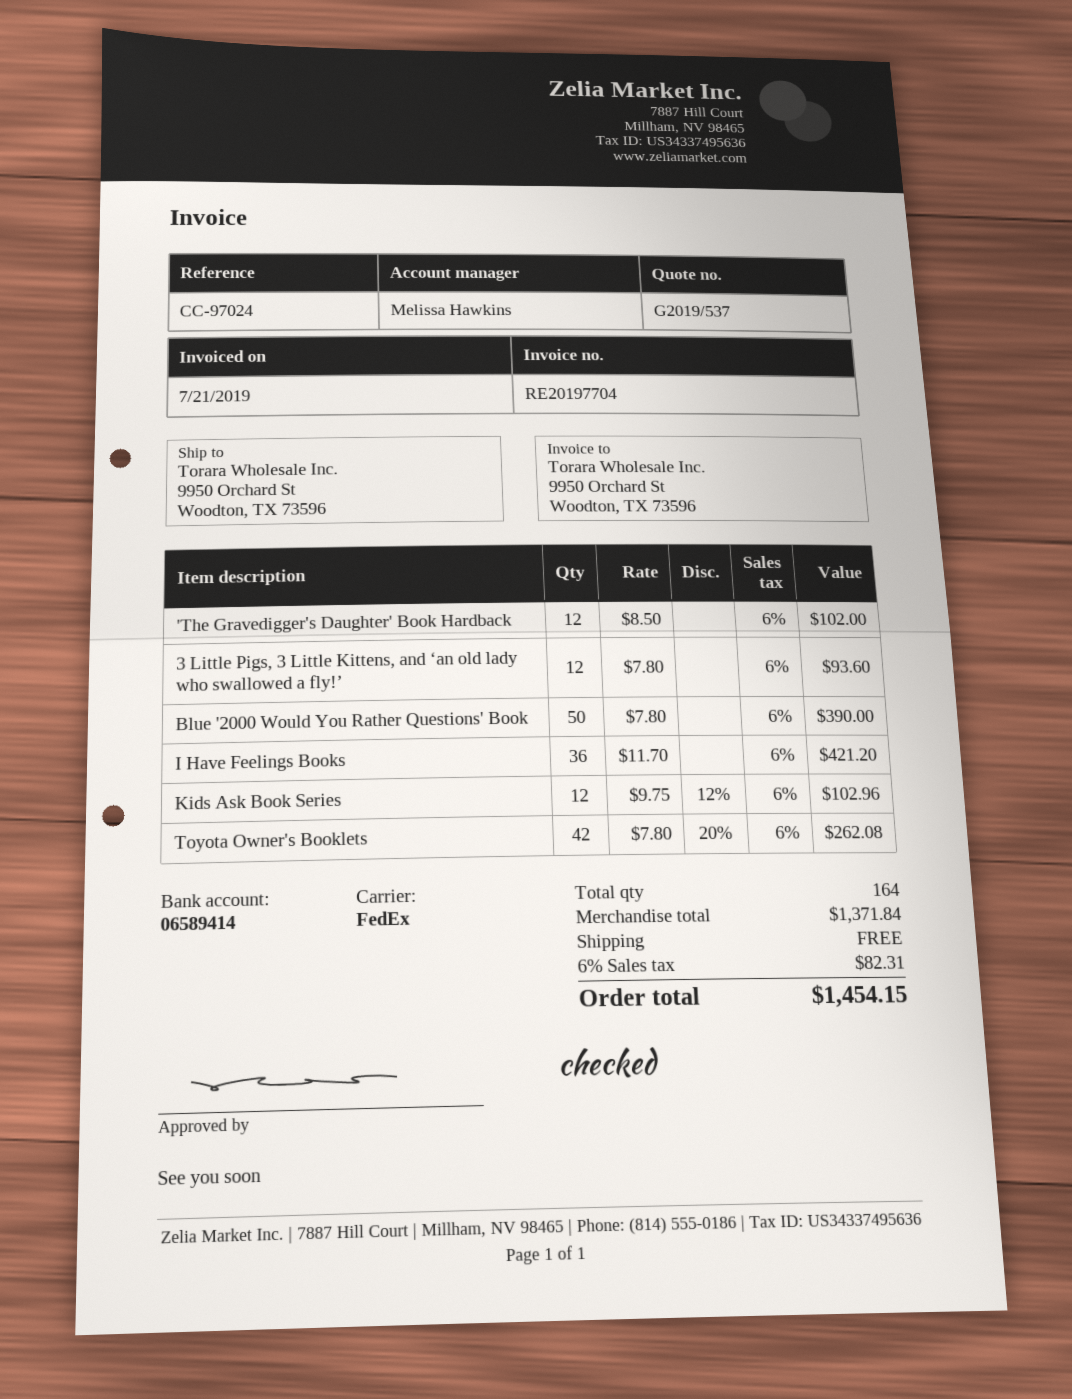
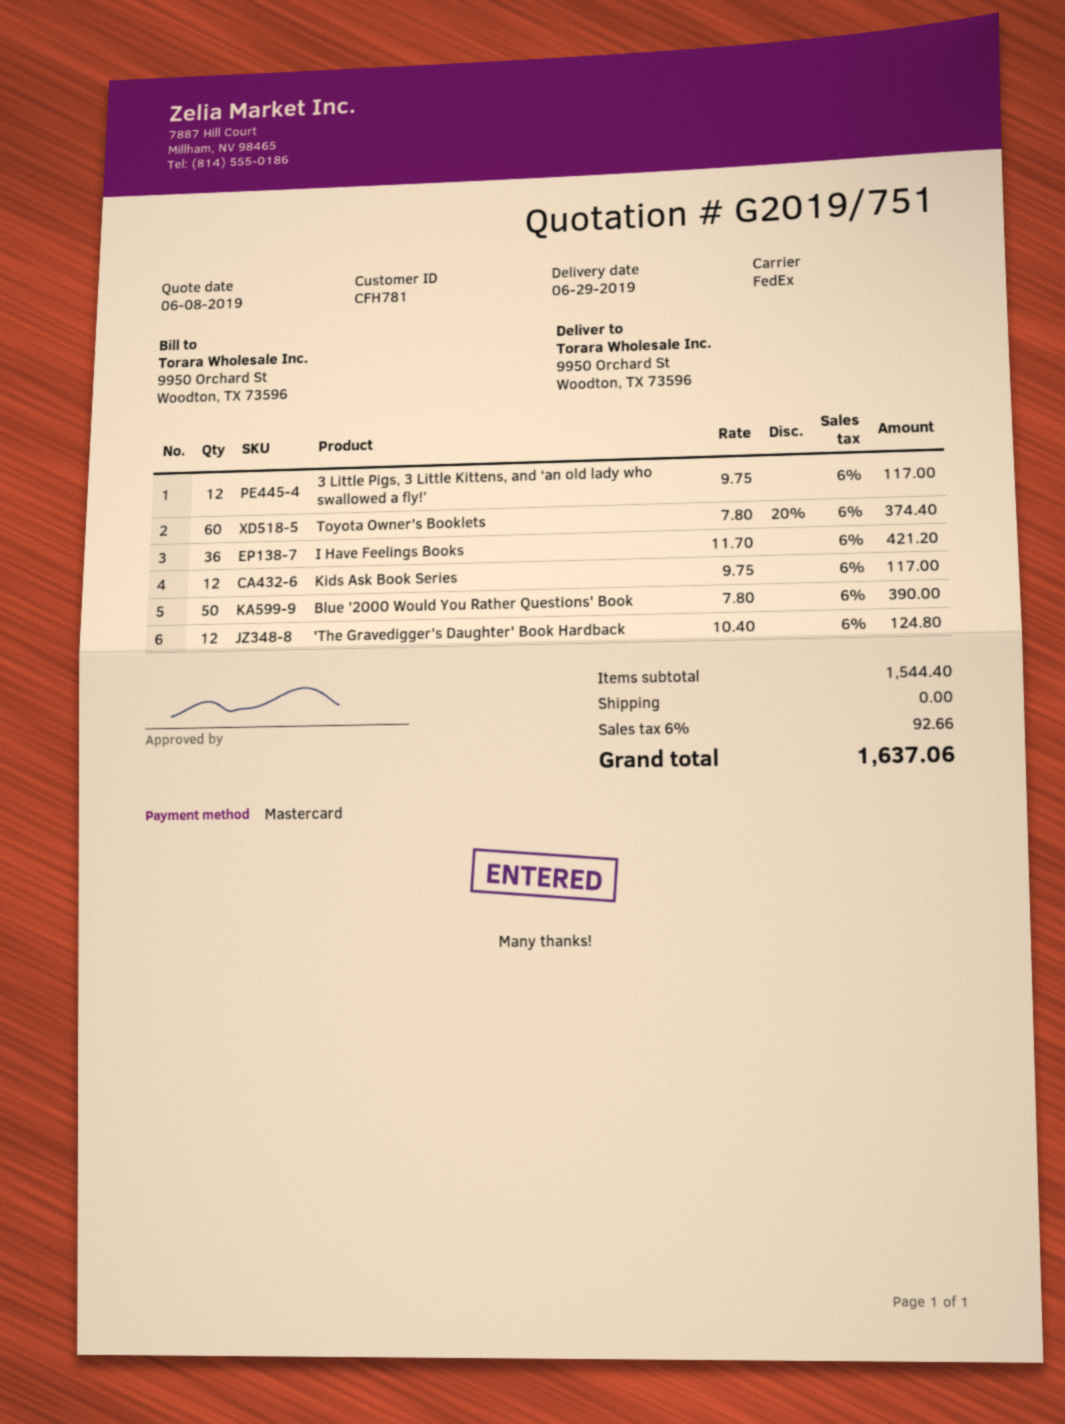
quote number: G2019/537 -> G2019/751
'The Gravedigger's Daughter' Book Hardback: 12 x 8.50 = 102.00 -> 12 x 10.40 = 124.80
3 Little Pigs, 3 Little Kittens, and ‘an old lady who swallowed a fly!’: 12 x 7.80 = 93.60 -> 12 x 9.75 = 117.00
Kids Ask Book Series: 12 x 9.75 - 12% = 102.96 -> 12 x 9.75 = 117.00
Toyota Owner's Booklets: 42 x 7.80 - 20% = 262.08 -> 60 x 7.80 - 20% = 374.40
subtotal: 1371.84 -> 1544.40
tax: 6% = 82.31 -> 6% = 92.66
total: 1454.15 -> 1637.06

